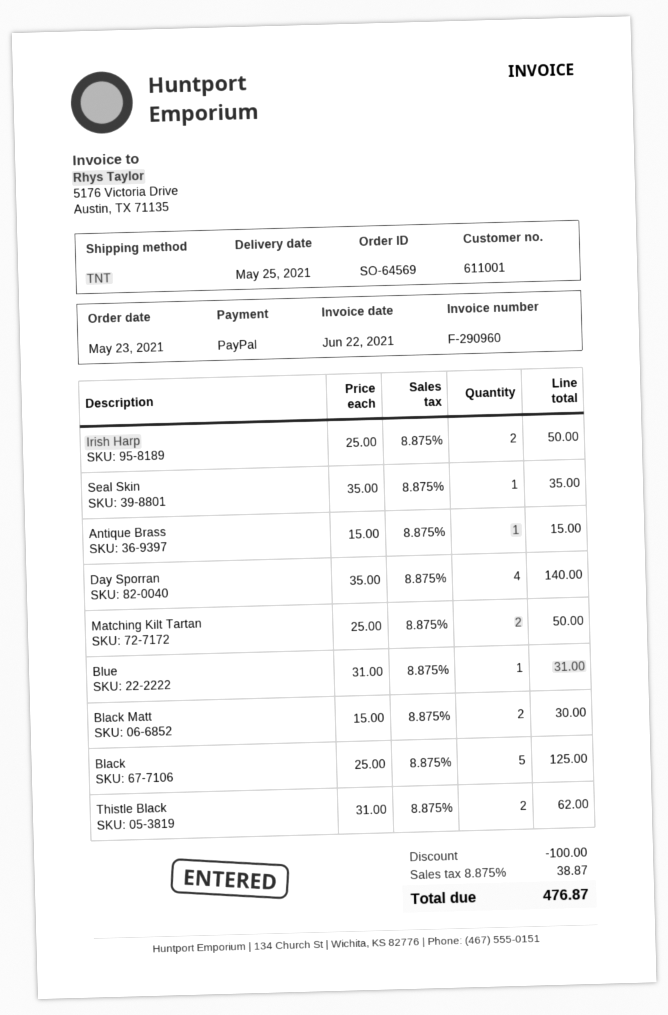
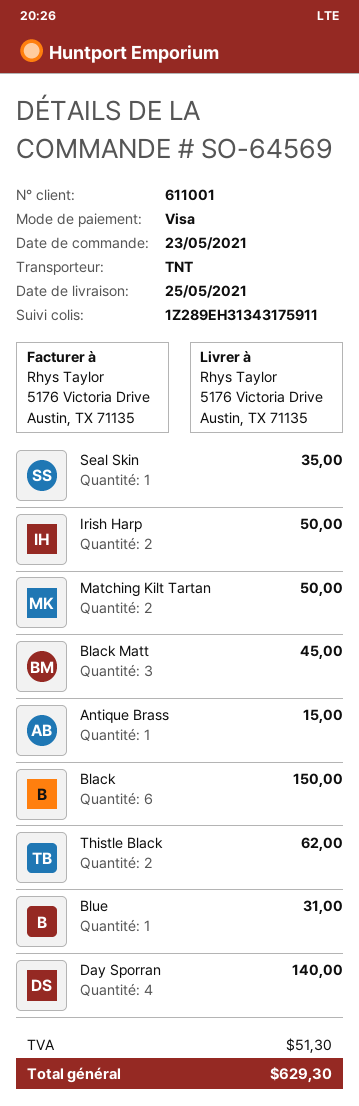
payment method: PayPal -> Visa
Black Matt: 2 for 30.00 -> 3 for 45.00
Black: 5 for 125.00 -> 6 for 150.00
discount: 100.00 -> none
tax: 38.87 -> 51.30
total: 476.87 -> 629.30

